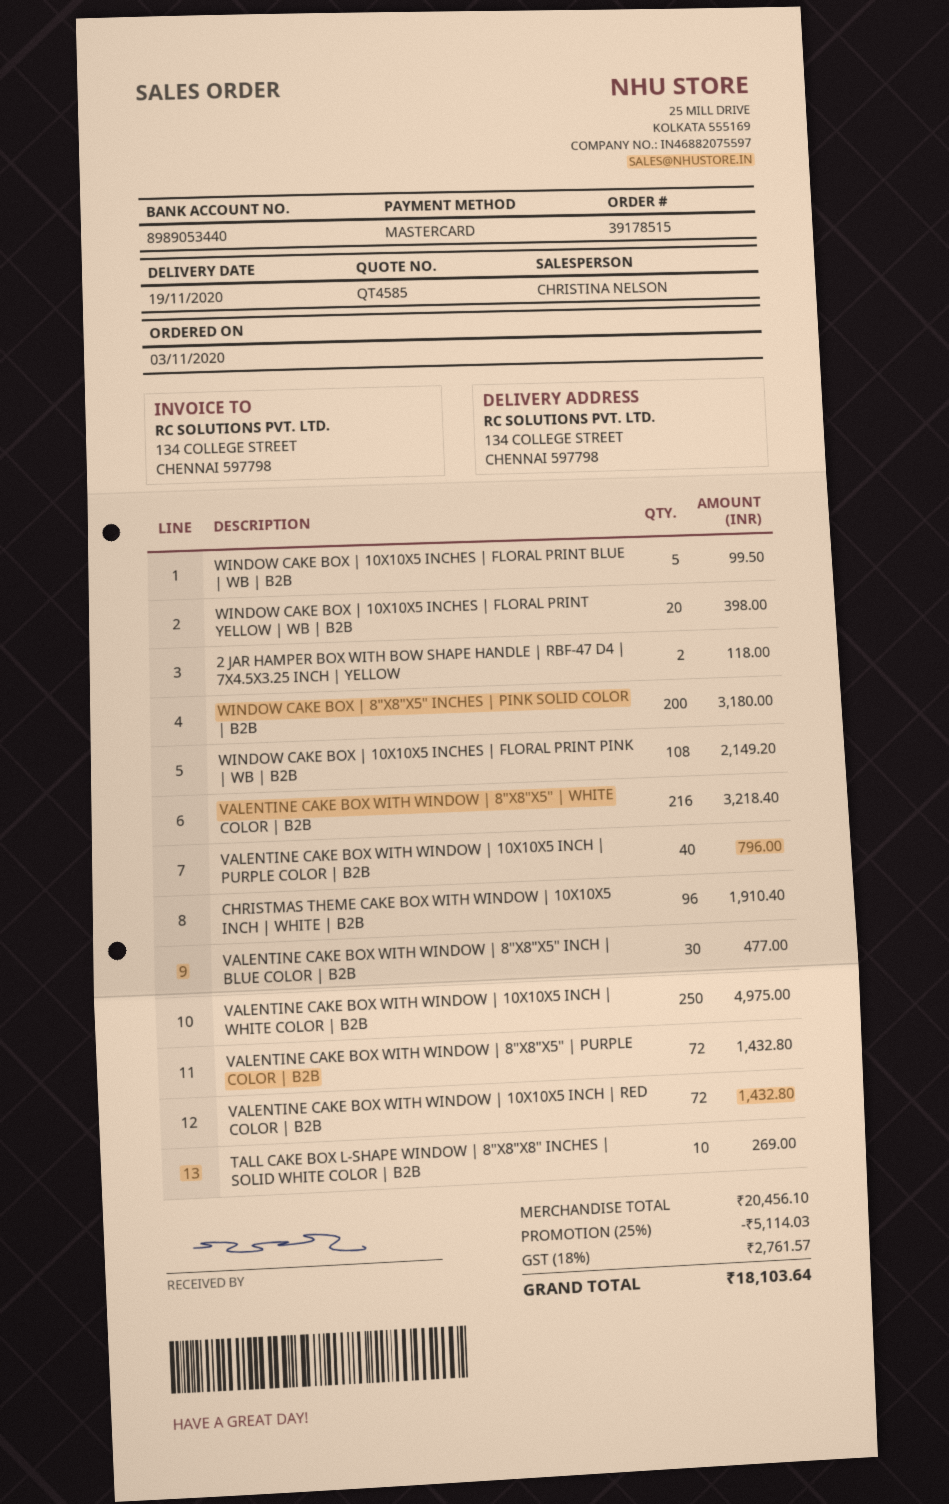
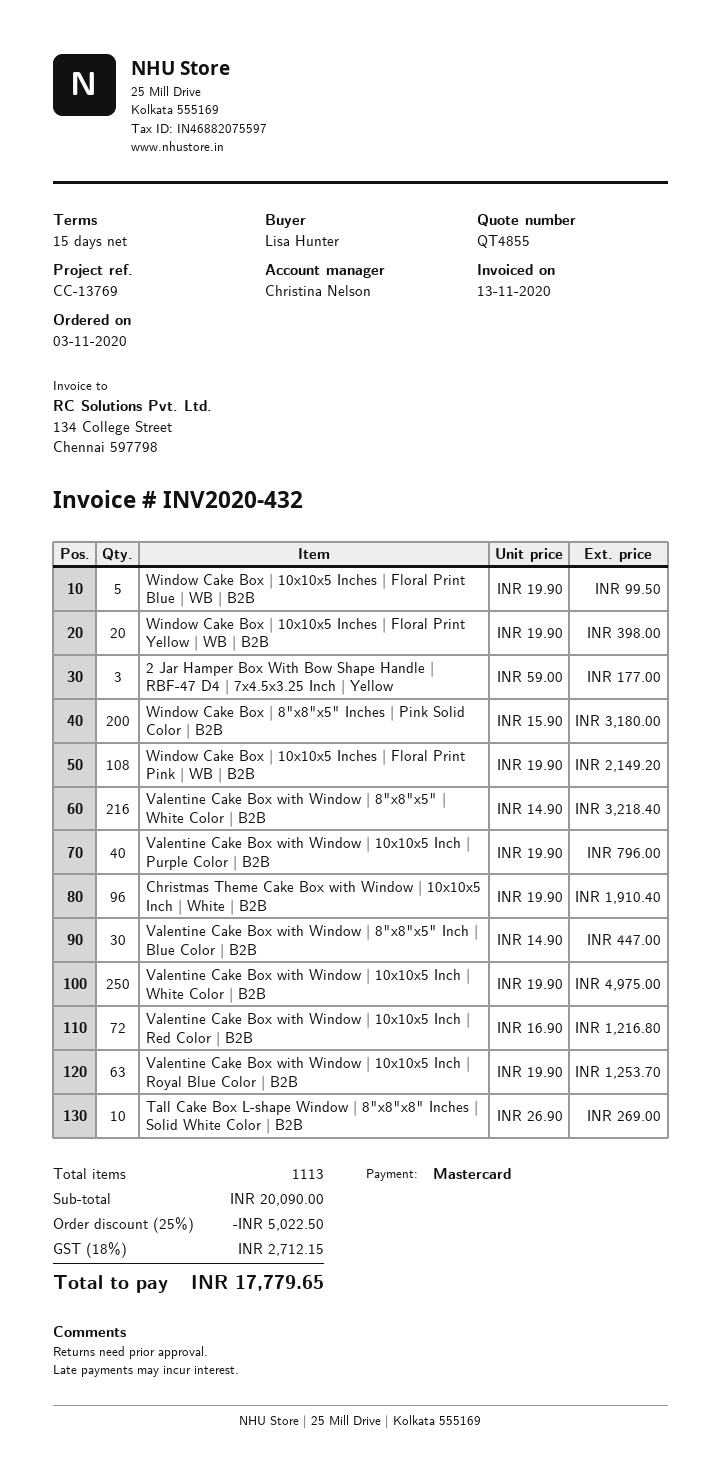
quote number: QT4585 -> QT4855
2 JAR HAMPER BOX WITH BOW SHAPE HANDLE | RBF-47 D4 | 7X4.5X3.25 INCH | YELLOW: 2 for 118.00 -> 3 for 177.00
VALENTINE CAKE BOX WITH WINDOW | 8"X8"X5" INCH | BLUE COLOR | B2B: 30 for 477.00 -> 30 for 447.00
VALENTINE CAKE BOX WITH WINDOW | 8"X8"X5" | PURPLE COLOR | B2B: 72 for 1432.80 -> none
VALENTINE CAKE BOX WITH WINDOW | 10X10X5 INCH | RED COLOR | B2B: 72 for 1432.80 -> 72 for 1216.80
Valentine Cake Box with Window | 10x10x5 Inch | Royal Blue Color | B2B: none -> 63 for 1253.70
subtotal: 20456.10 -> 20090.00
discount: 25% = 5114.03 -> 25% = 5022.50
tax: 18% = 2761.57 -> 18% = 2712.15
total: 18103.64 -> 17779.65

